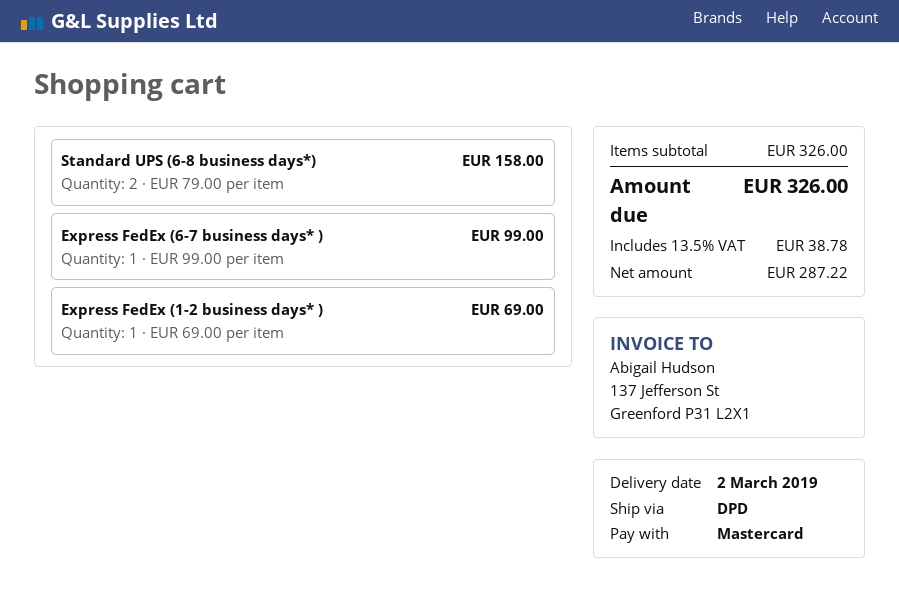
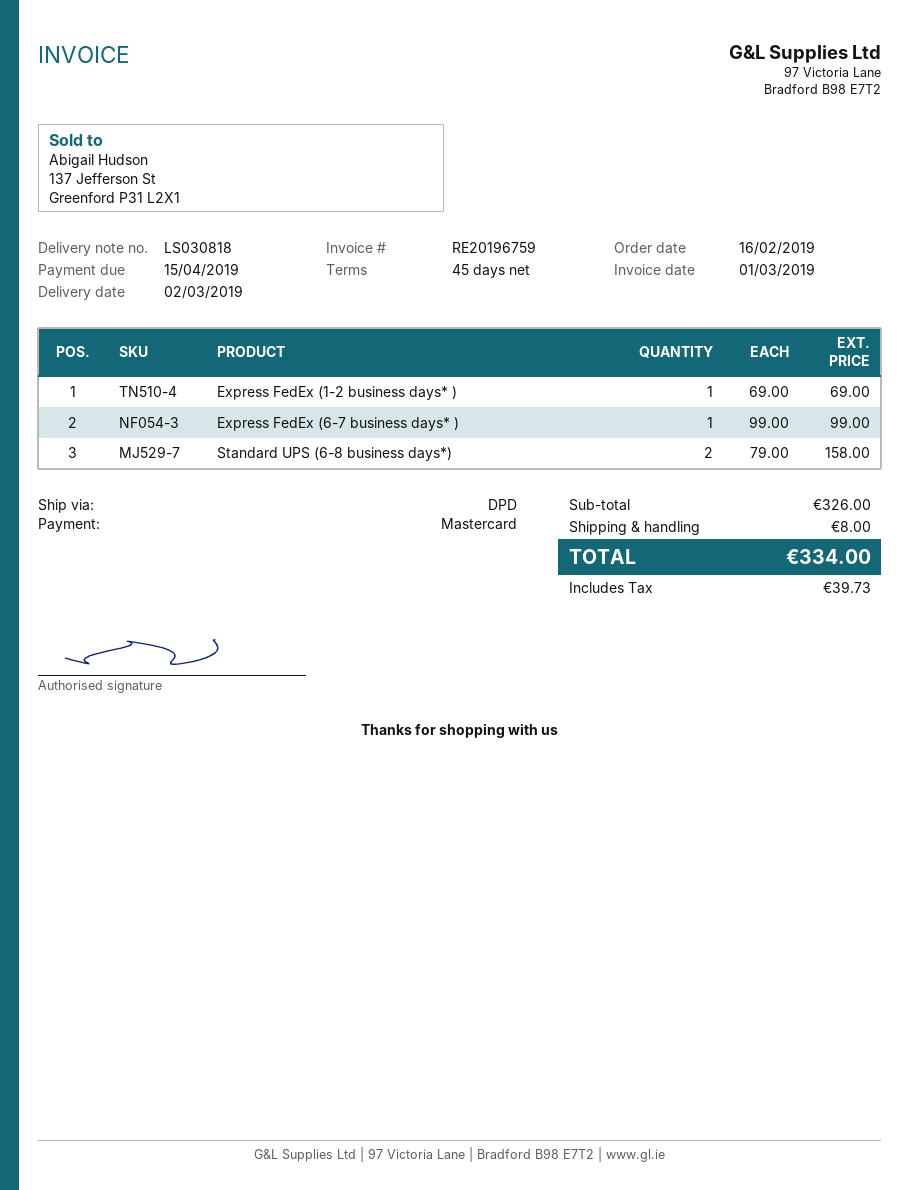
shipping: none -> 8.00
tax: 38.78 -> 39.73
total: 326.00 -> 334.00

